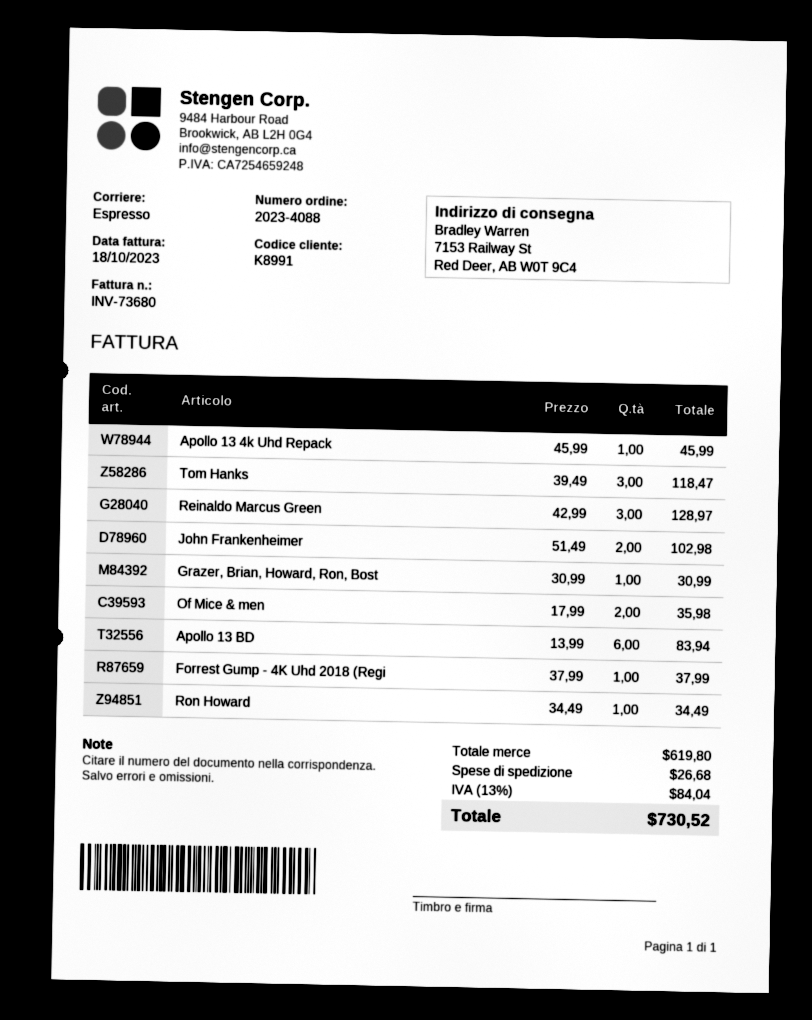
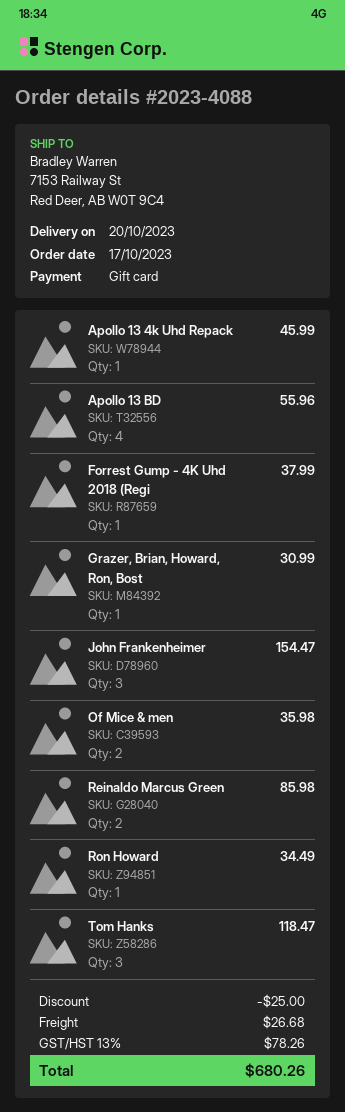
Reinaldo Marcus Green: 3 for 128.97 -> 2 for 85.98
John Frankenheimer: 2 for 102.98 -> 3 for 154.47
Apollo 13 BD: 6 for 83.94 -> 4 for 55.96
discount: none -> 25.00
tax: 13% = 84.04 -> 13% = 78.26
total: 730.52 -> 680.26

